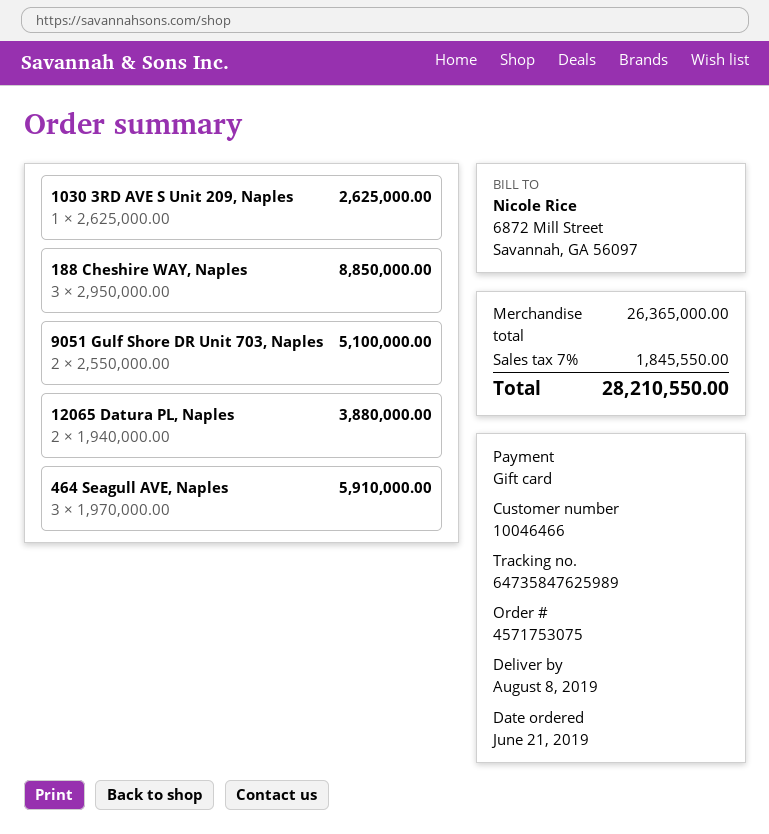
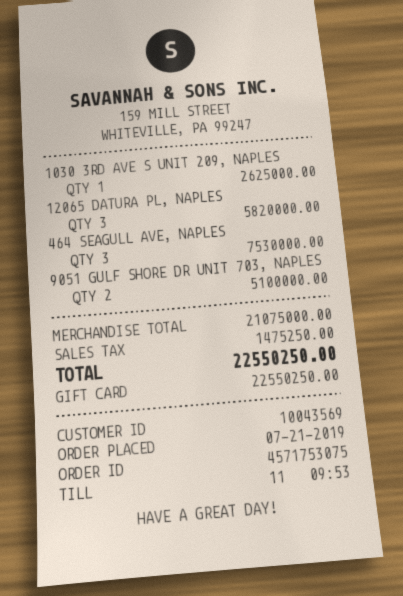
order date: 2019-06-21 -> 2019-07-21
customer number: 10046466 -> 10043569
188 Cheshire WAY, Naples: 3 for 8850000.00 -> none
12065 Datura PL, Naples: 2 for 3880000.00 -> 3 for 5820000.00
464 Seagull AVE, Naples: 3 for 5910000.00 -> 3 for 7530000.00
subtotal: 26365000.00 -> 21075000.00
tax: 1845550.00 -> 1475250.00
total: 28210550.00 -> 22550250.00

